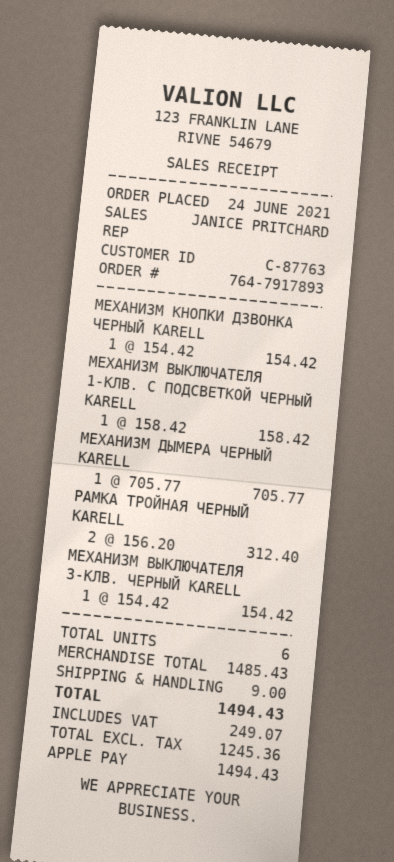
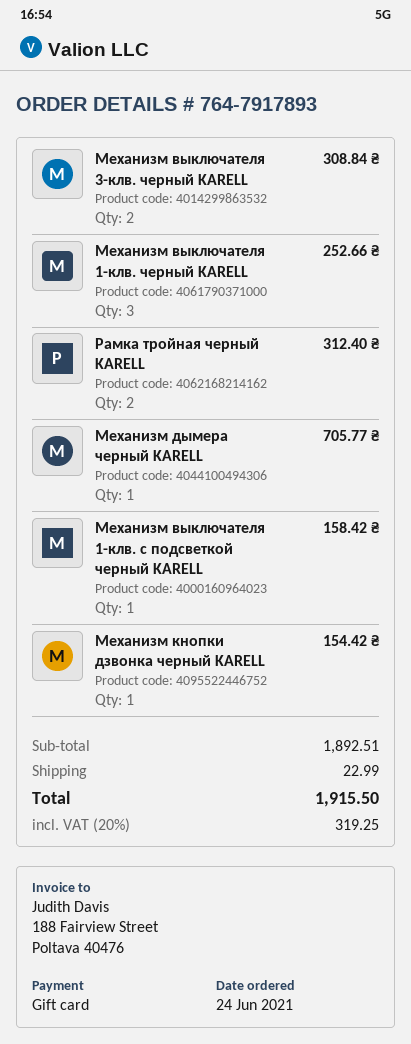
payment method: Apple Pay -> gift card
МЕХАНИЗМ ВЫКЛЮЧАТЕЛЯ 3-КЛВ. ЧЕРНЫЙ KARELL: 1 for 154.42 -> 2 for 308.84
Механизм выключателя 1-клв. черный KARELL: none -> 3 for 252.66
subtotal: 1485.43 -> 1892.51
shipping: 9.00 -> 22.99
tax: 249.07 -> 319.25
total: 1494.43 -> 1915.50

